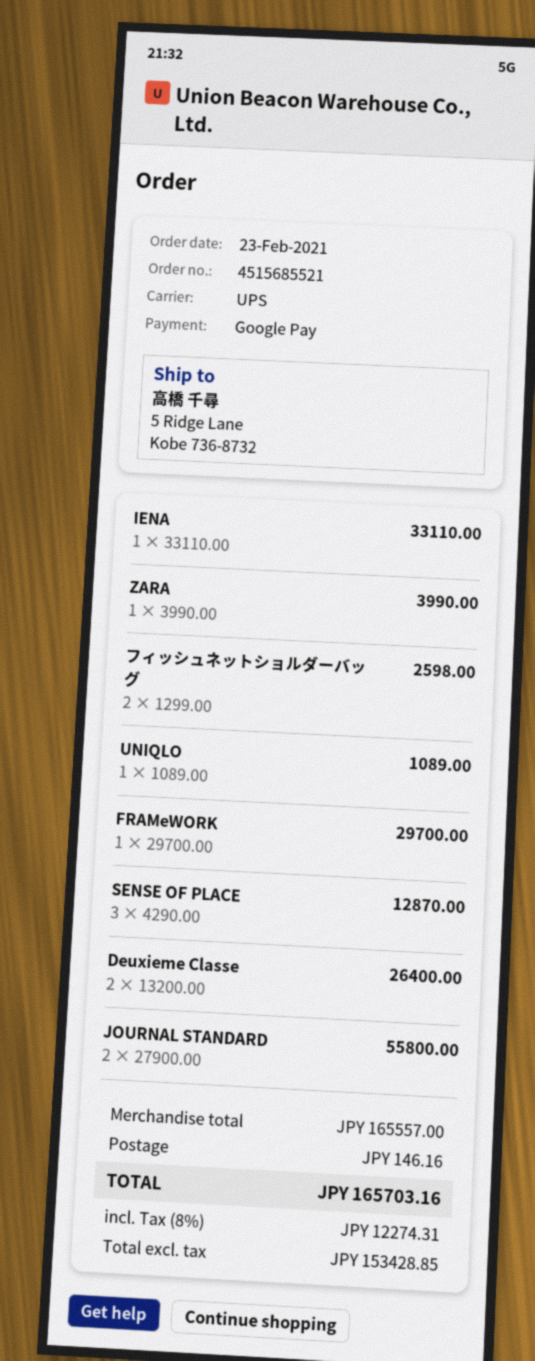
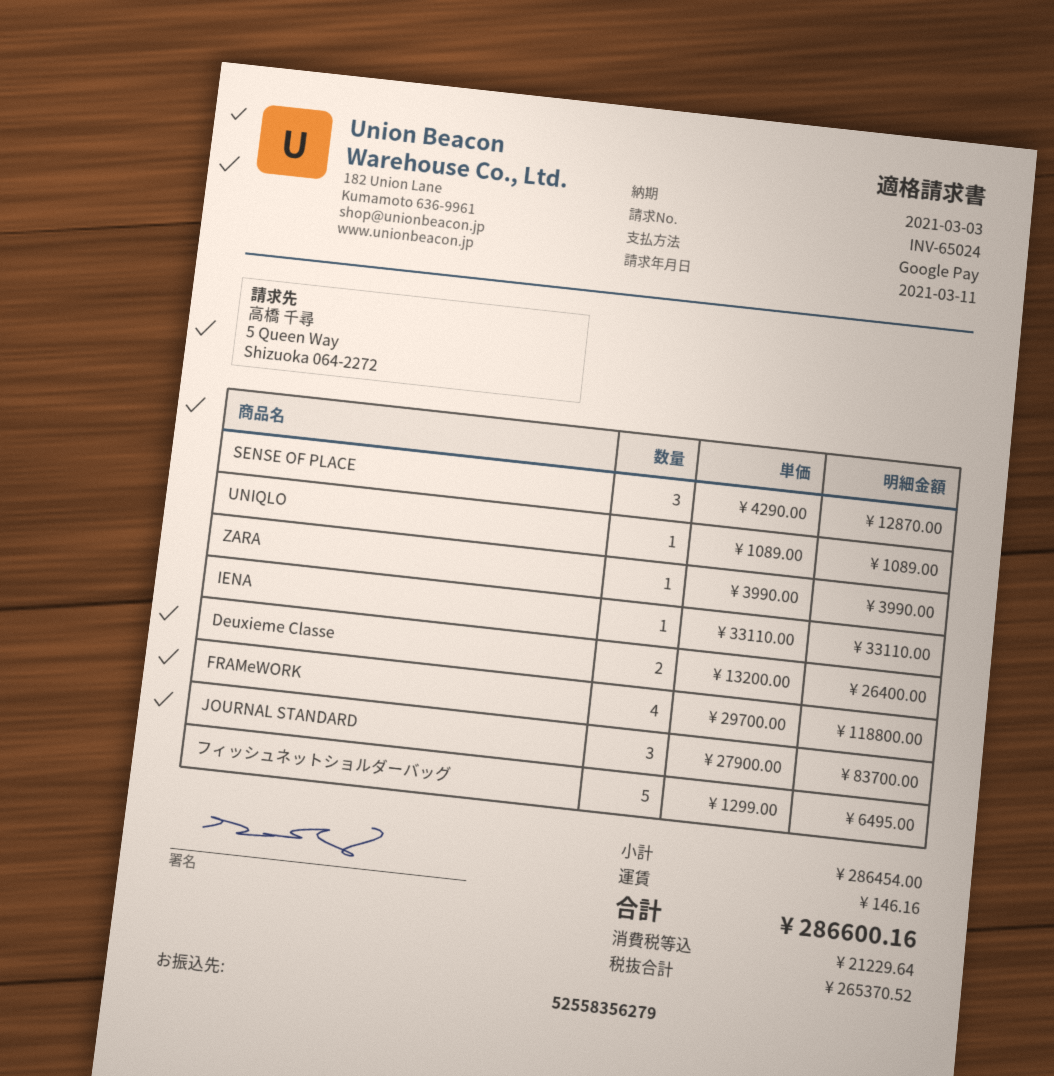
フィッシュネットショルダーバッグ: 2 x 1299.00 = 2598.00 -> 5 x 1299.00 = 6495.00
FRAMeWORK: 1 x 29700.00 = 29700.00 -> 4 x 29700.00 = 118800.00
JOURNAL STANDARD: 2 x 27900.00 = 55800.00 -> 3 x 27900.00 = 83700.00
subtotal: 165557.00 -> 286454.00
net: 153428.85 -> 265370.52
tax: 12274.31 -> 21229.64
total: 165703.16 -> 286600.16

